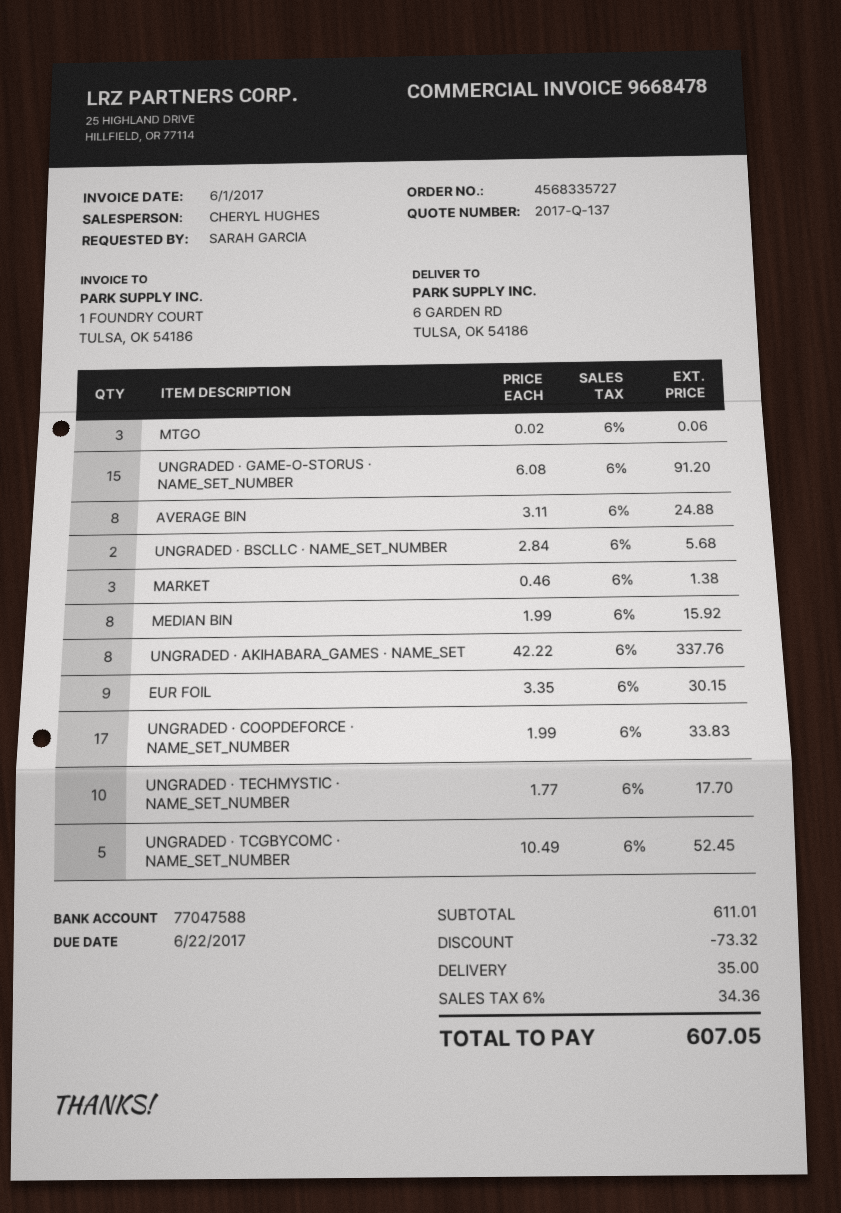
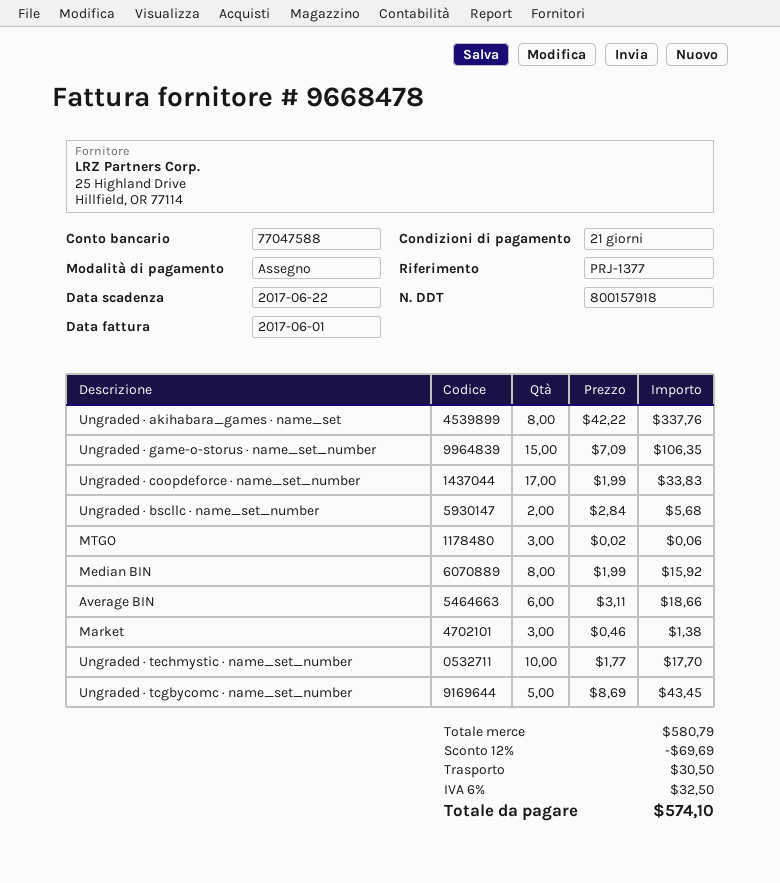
UNGRADED · GAME-O-STORUS · NAME_SET_NUMBER: 15 x 6.08 = 91.20 -> 15 x 7.09 = 106.35
AVERAGE BIN: 8 x 3.11 = 24.88 -> 6 x 3.11 = 18.66
EUR FOIL: 9 x 3.35 = 30.15 -> none
UNGRADED · TCGBYCOMC · NAME_SET_NUMBER: 5 x 10.49 = 52.45 -> 5 x 8.69 = 43.45
subtotal: 611.01 -> 580.79
discount: 73.32 -> 69.69
shipping: 35.00 -> 30.50
tax: 6% = 34.36 -> 6% = 32.50
total: 607.05 -> 574.10

